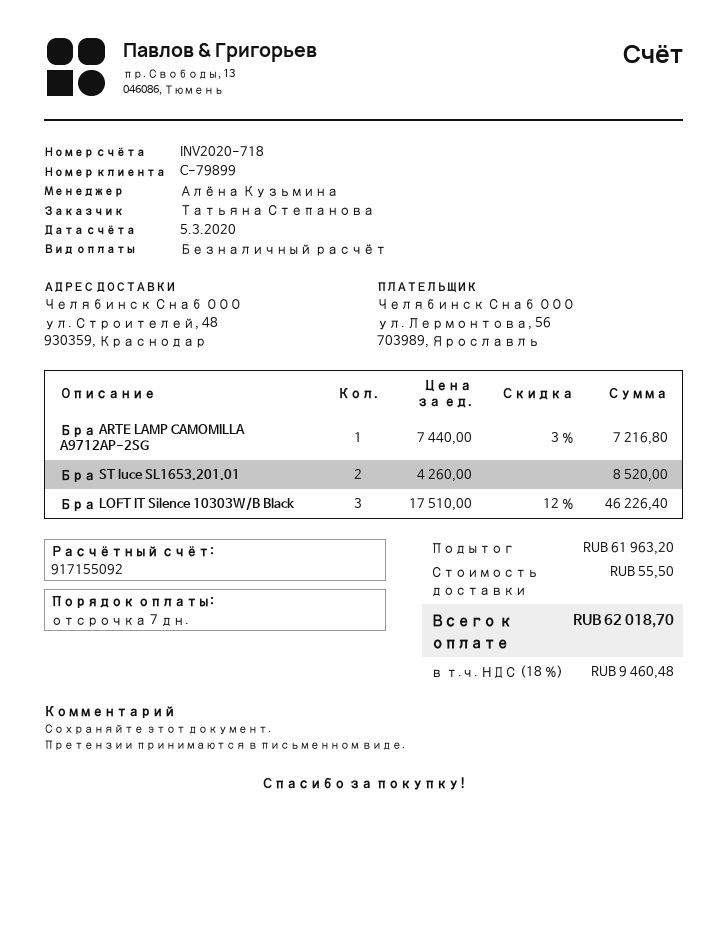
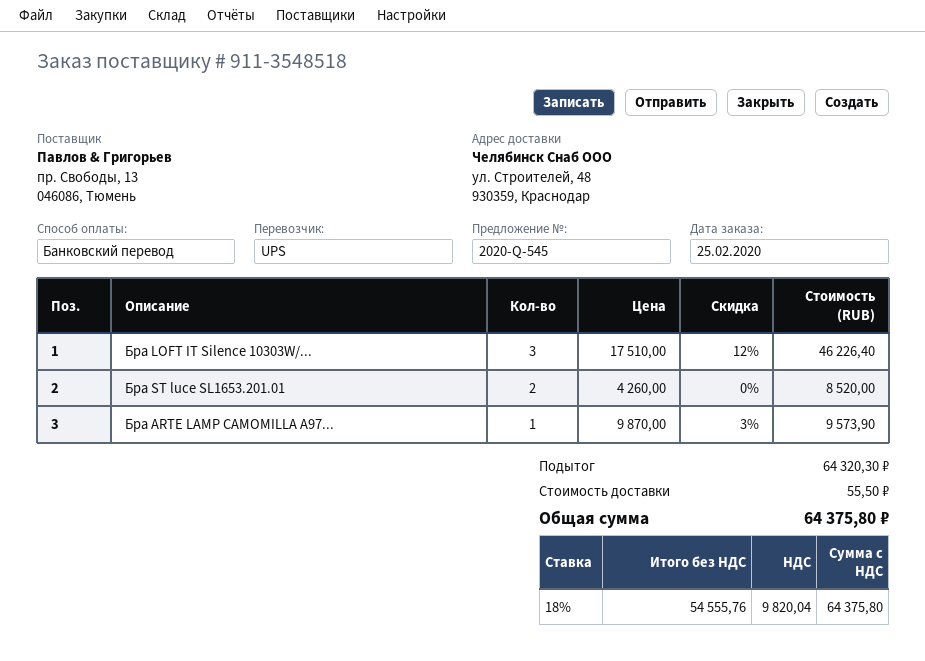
Бра ARTE LAMP CAMOMILLA A9712AP-2SG: 1 x 7440.00 - 3% = 7216.80 -> 1 x 9870.00 - 3% = 9573.90
subtotal: 61963.20 -> 64320.30
tax: 18% = 9460.48 -> 18% = 9820.04
total: 62018.70 -> 64375.80

